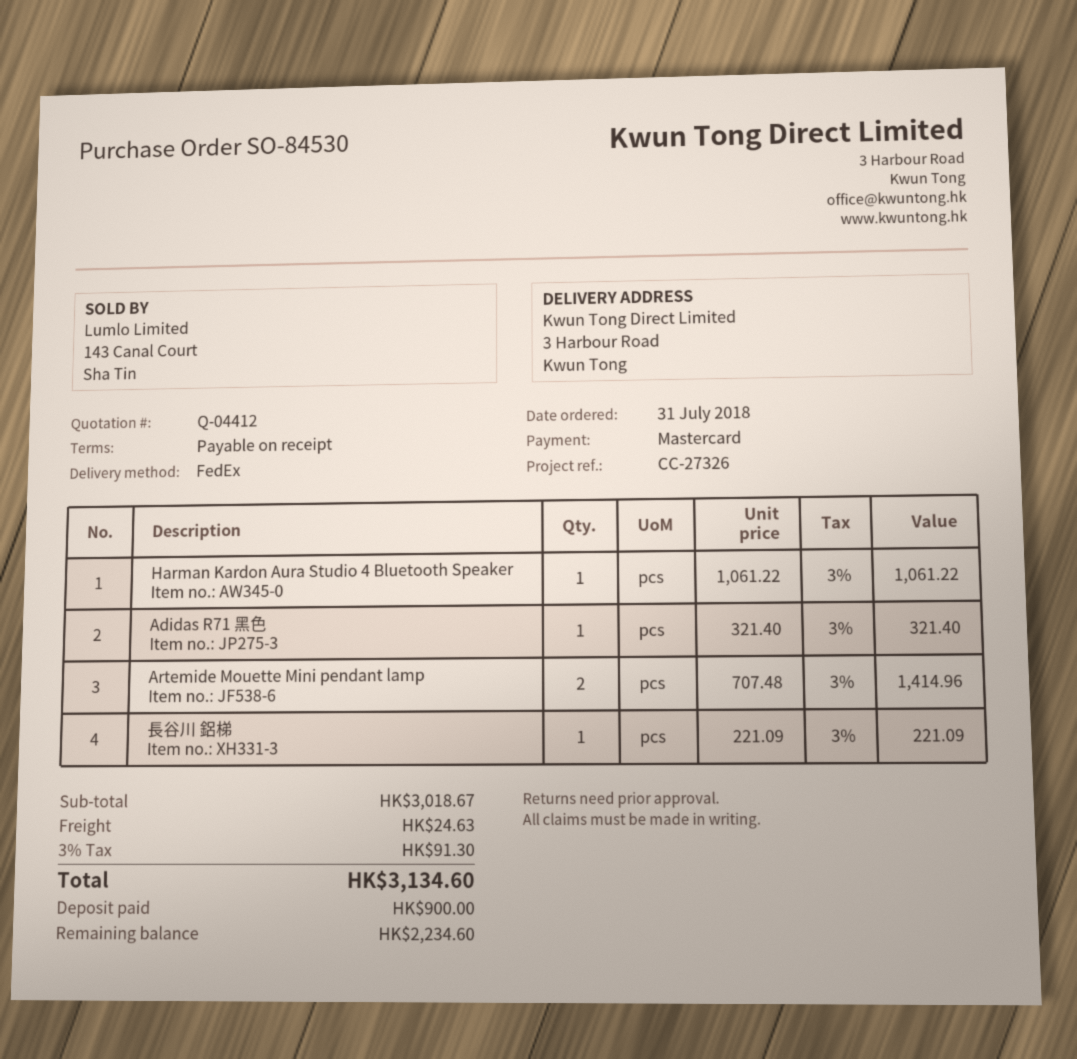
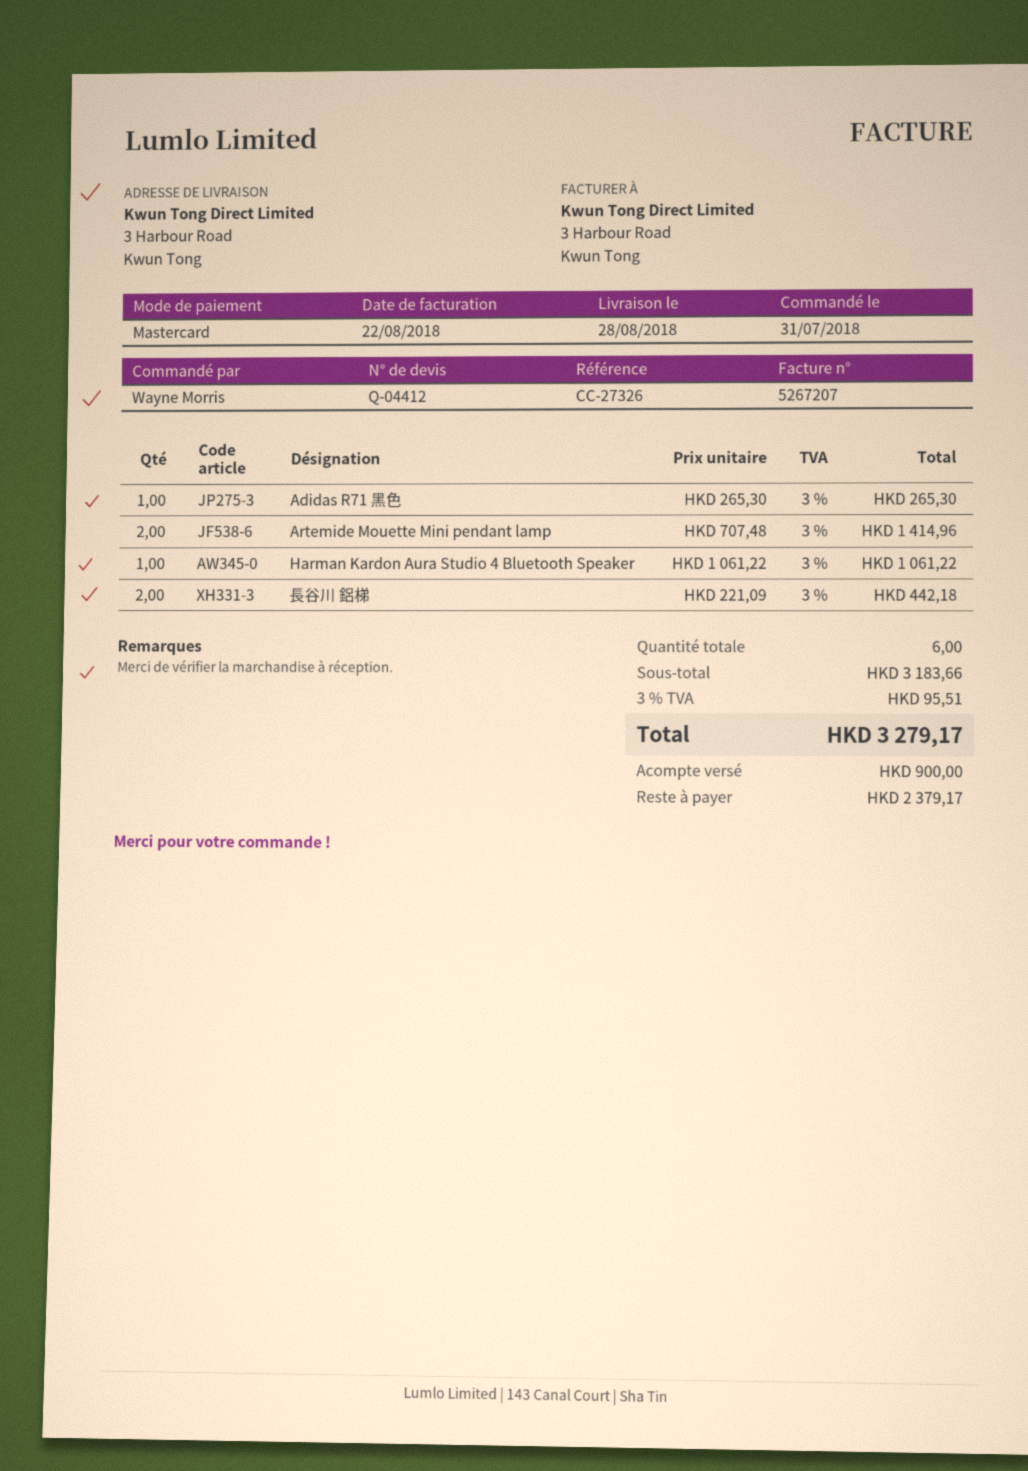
Adidas R71 黑色: 1 x 321.40 = 321.40 -> 1 x 265.30 = 265.30
長谷川 鋁梯: 1 x 221.09 = 221.09 -> 2 x 221.09 = 442.18
subtotal: 3018.67 -> 3183.66
shipping: 24.63 -> none
tax: 3% = 91.30 -> 3% = 95.51
total: 3134.60 -> 3279.17
balance: 2234.60 -> 2379.17

